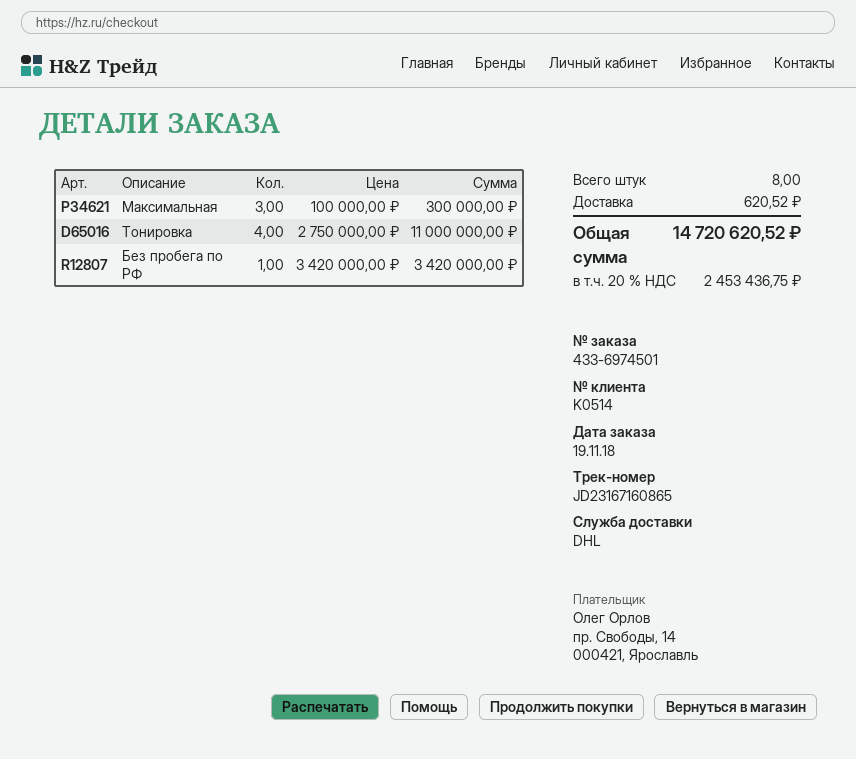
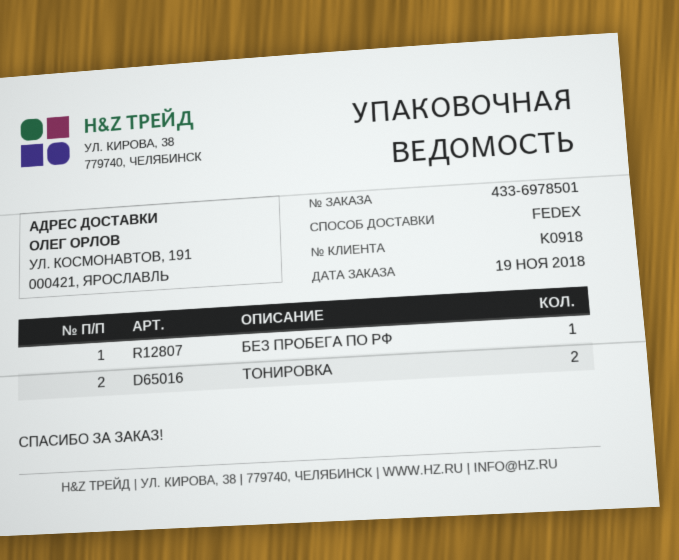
order number: 433-6974501 -> 433-6978501
customer number: K0514 -> K0918
shipping method: DHL -> FedEx
Максимальная: 3 -> none
Тонировка: 4 -> 2

